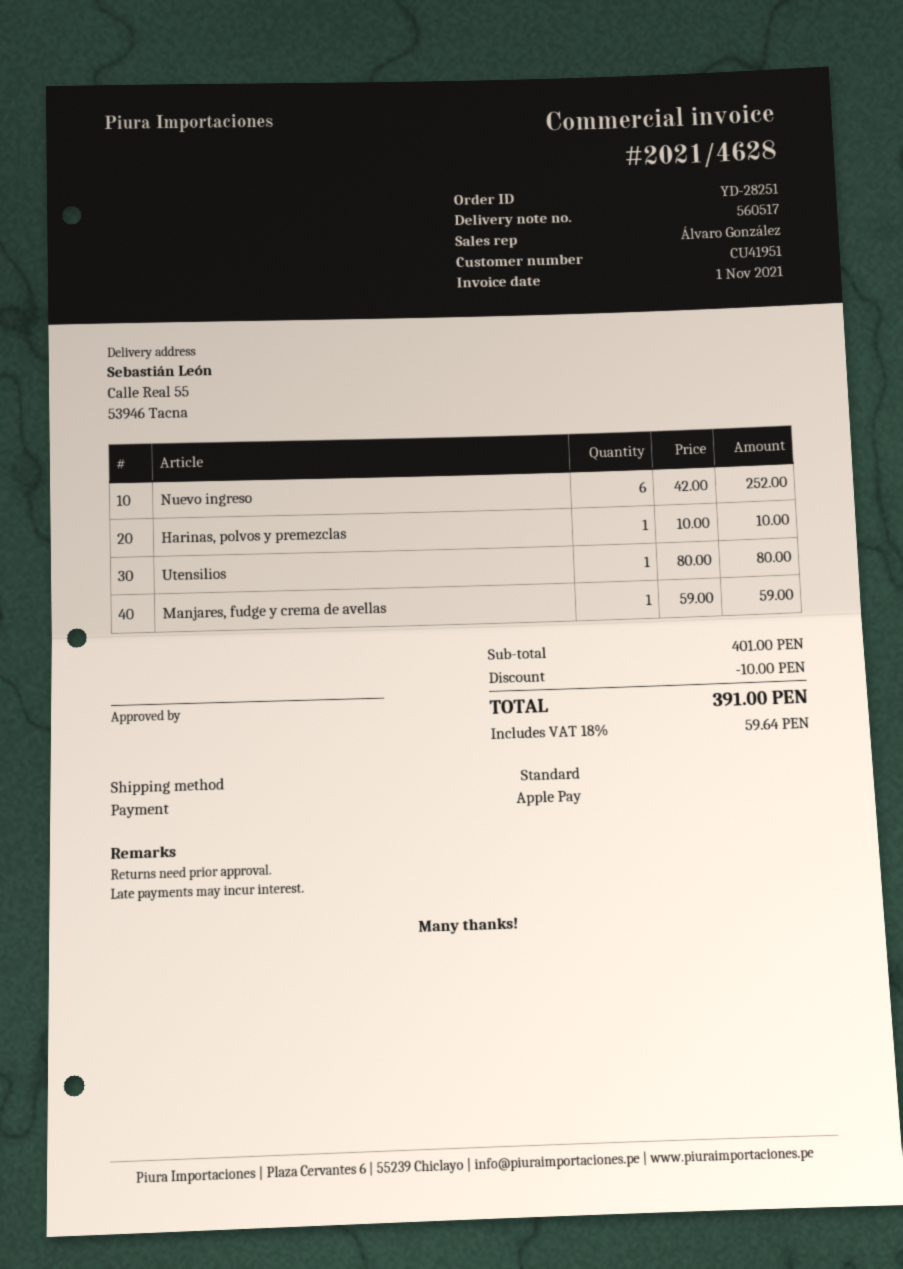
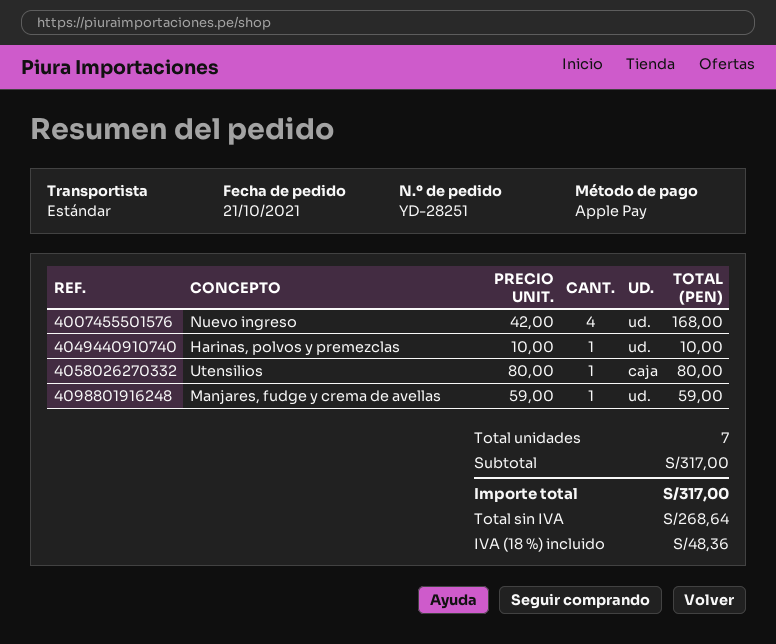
Nuevo ingreso: 6 x 42.00 = 252.00 -> 4 x 42.00 = 168.00
subtotal: 401.00 -> 317.00
discount: 10.00 -> none
tax: 18% = 59.64 -> 18% = 48.36
total: 391.00 -> 317.00

